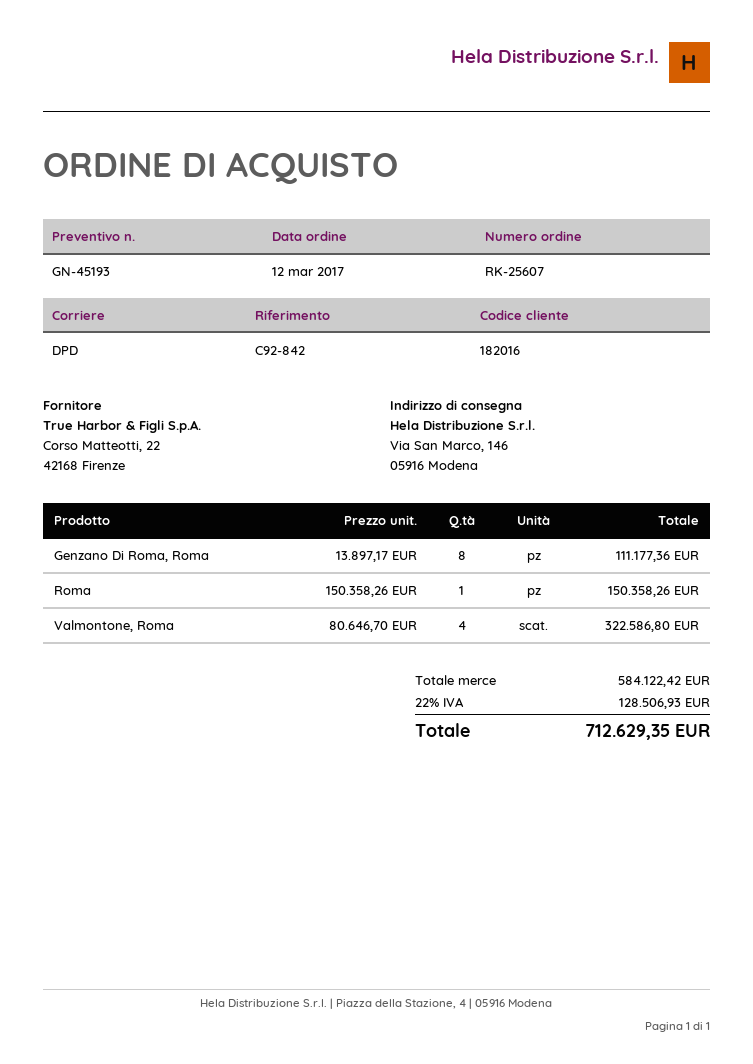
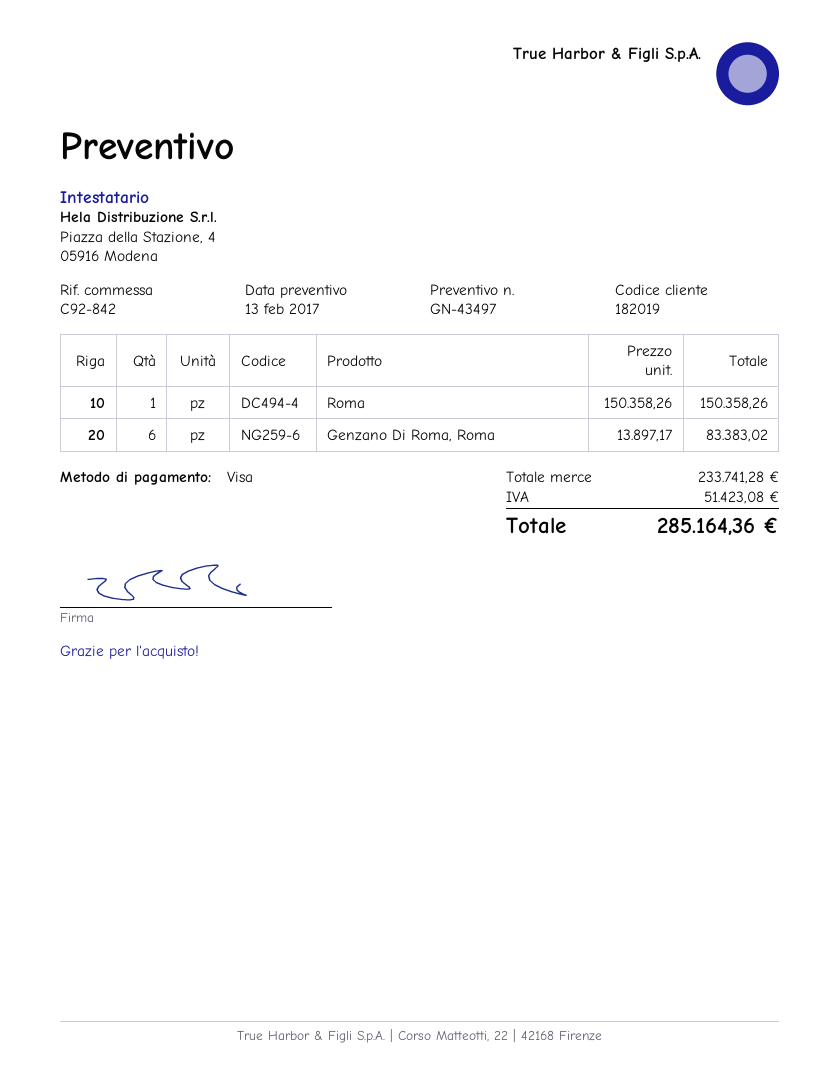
quote number: GN-45193 -> GN-43497
customer number: 182016 -> 182019
Genzano Di Roma, Roma: 8 x 13897.17 = 111177.36 -> 6 x 13897.17 = 83383.02
Valmontone, Roma: 4 x 80646.70 = 322586.80 -> none
subtotal: 584122.42 -> 233741.28
tax: 128506.93 -> 51423.08
total: 712629.35 -> 285164.36

